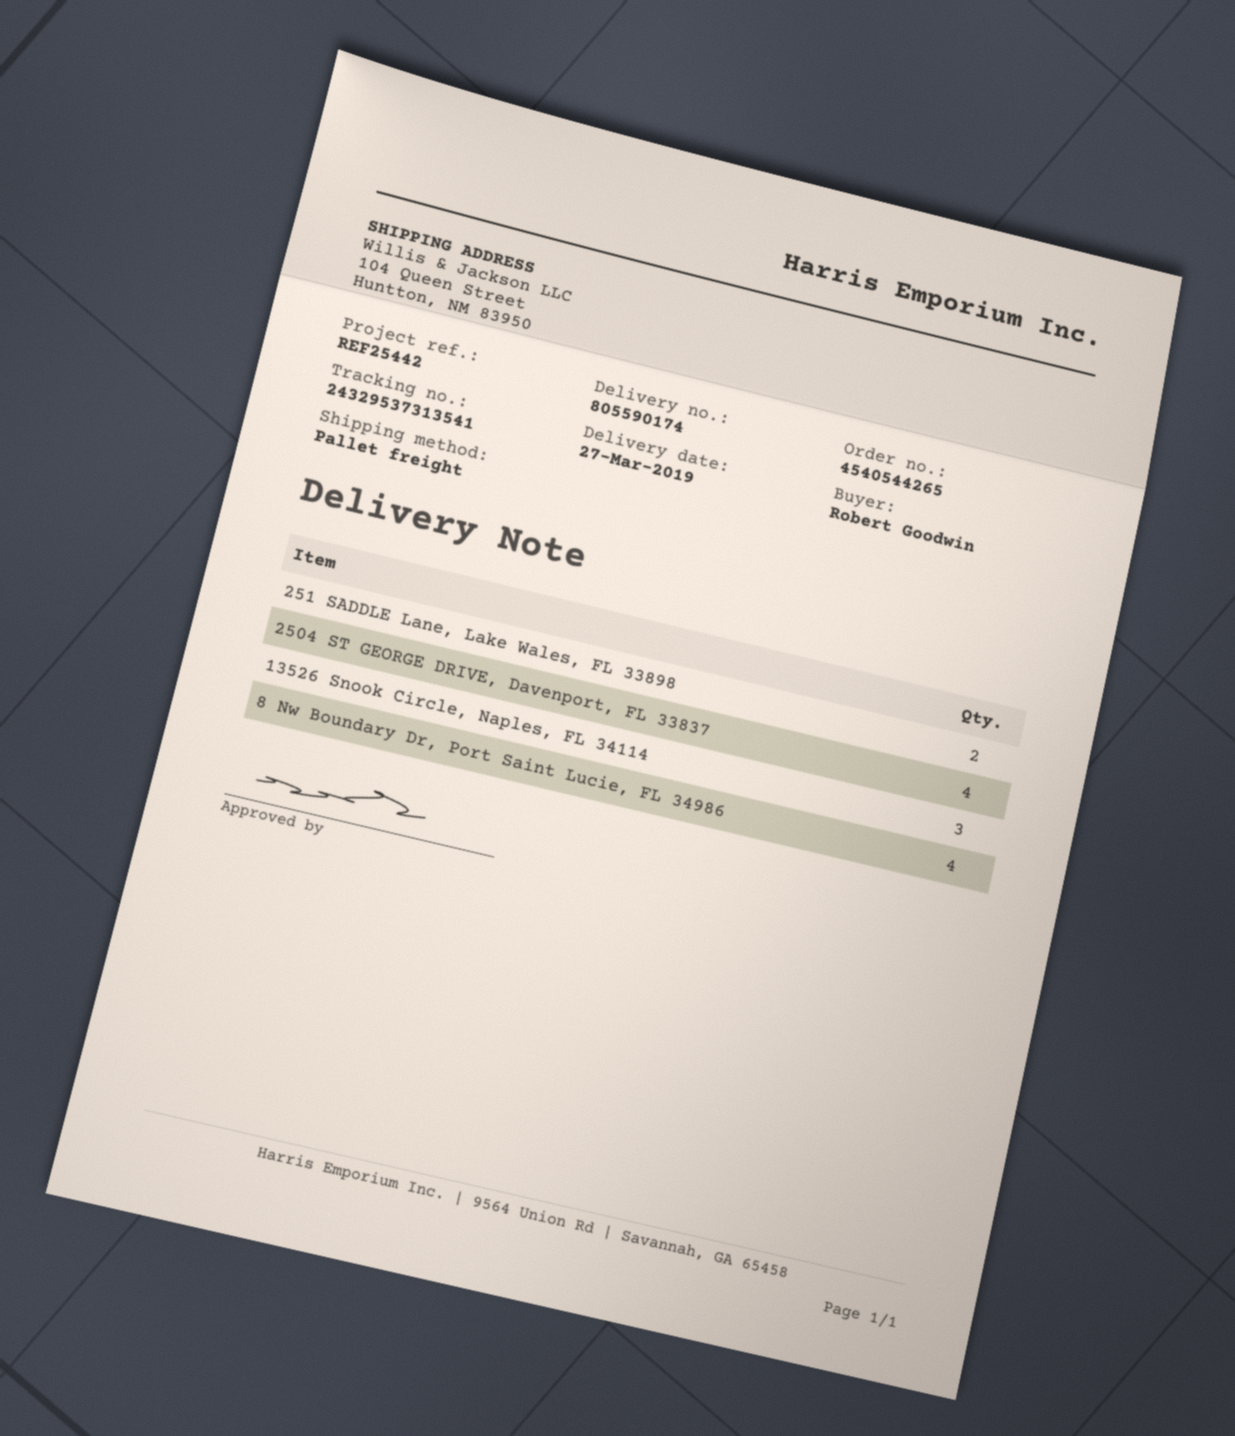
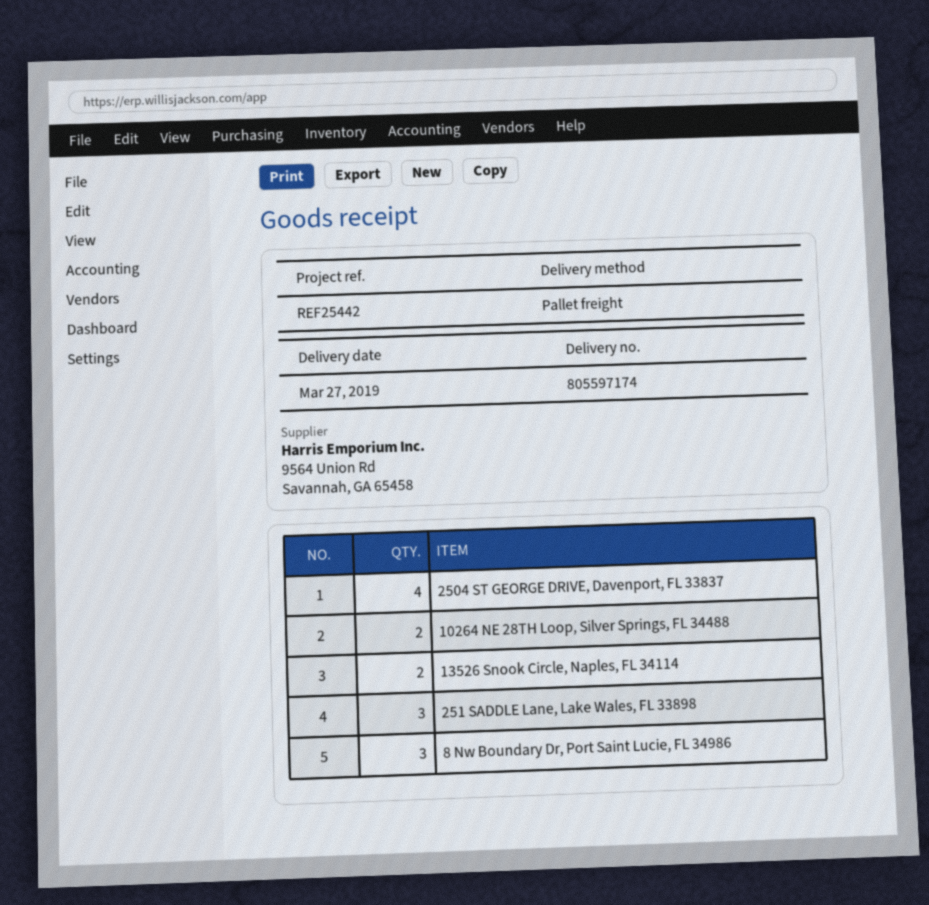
delivery note number: 805590174 -> 805597174
251 SADDLE Lane, Lake Wales, FL 33898: 2 -> 3
13526 Snook Circle, Naples, FL 34114: 3 -> 2
8 Nw Boundary Dr, Port Saint Lucie, FL 34986: 4 -> 3
10264 NE 28TH Loop, Silver Springs, FL 34488: none -> 2

